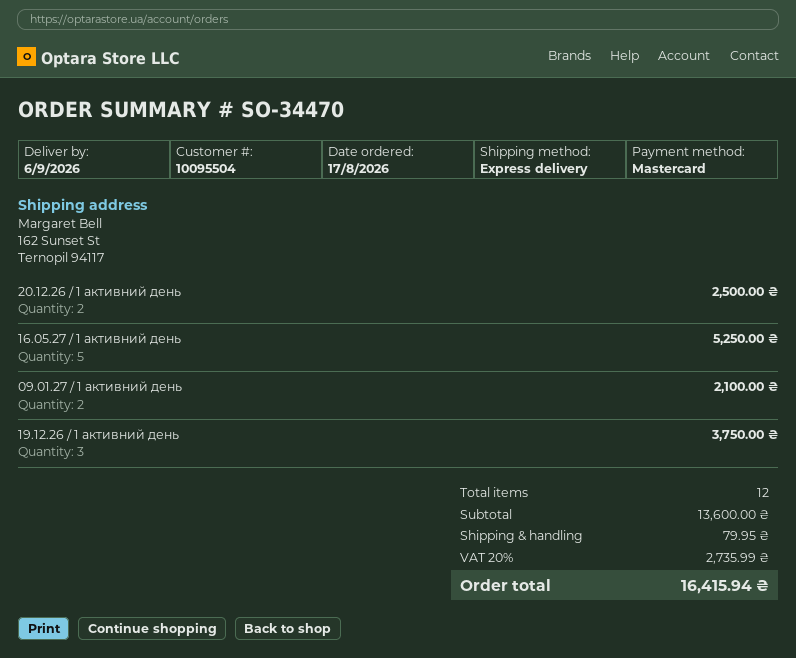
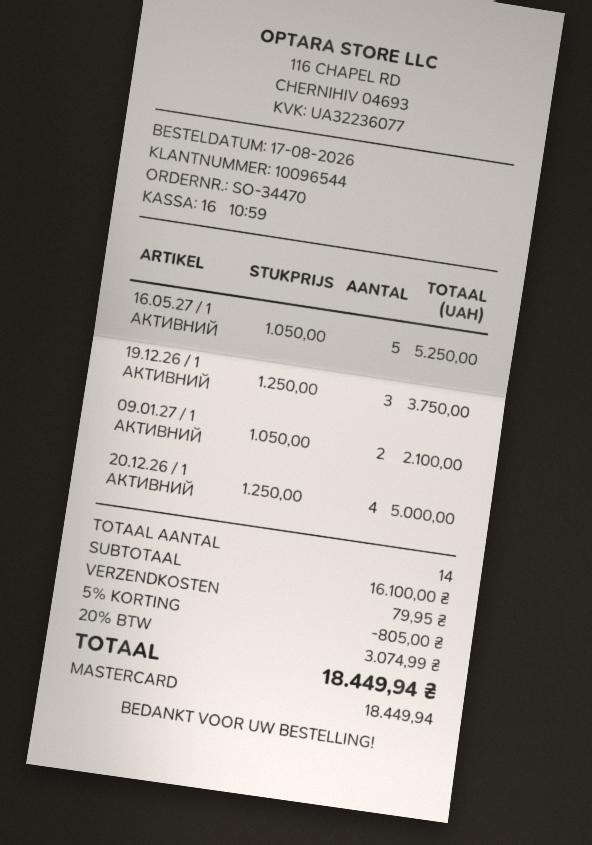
customer number: 10095504 -> 10096544
20.12.26 / 1 активний день: 2 for 2500.00 -> 4 for 5000.00
total quantity: 12 -> 14
subtotal: 13600.00 -> 16100.00
discount: none -> 5% = 805.00
tax: 20% = 2735.99 -> 20% = 3074.99
total: 16415.94 -> 18449.94

